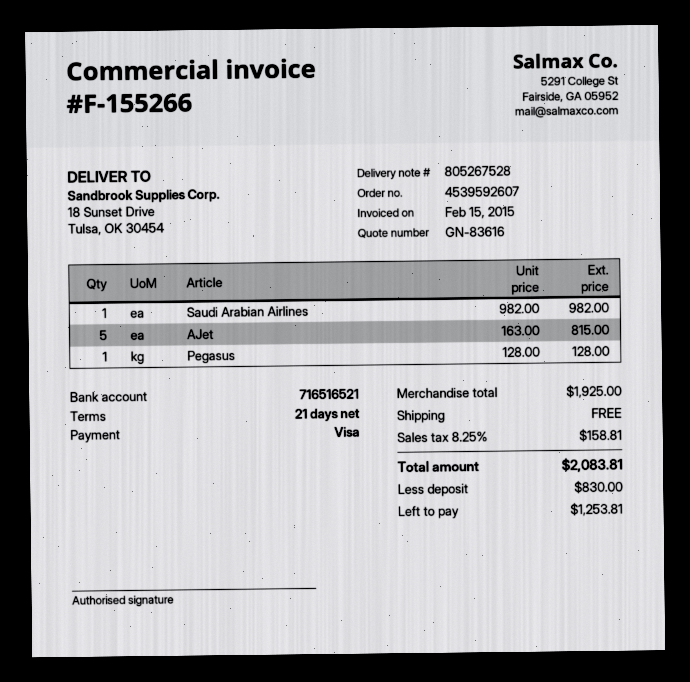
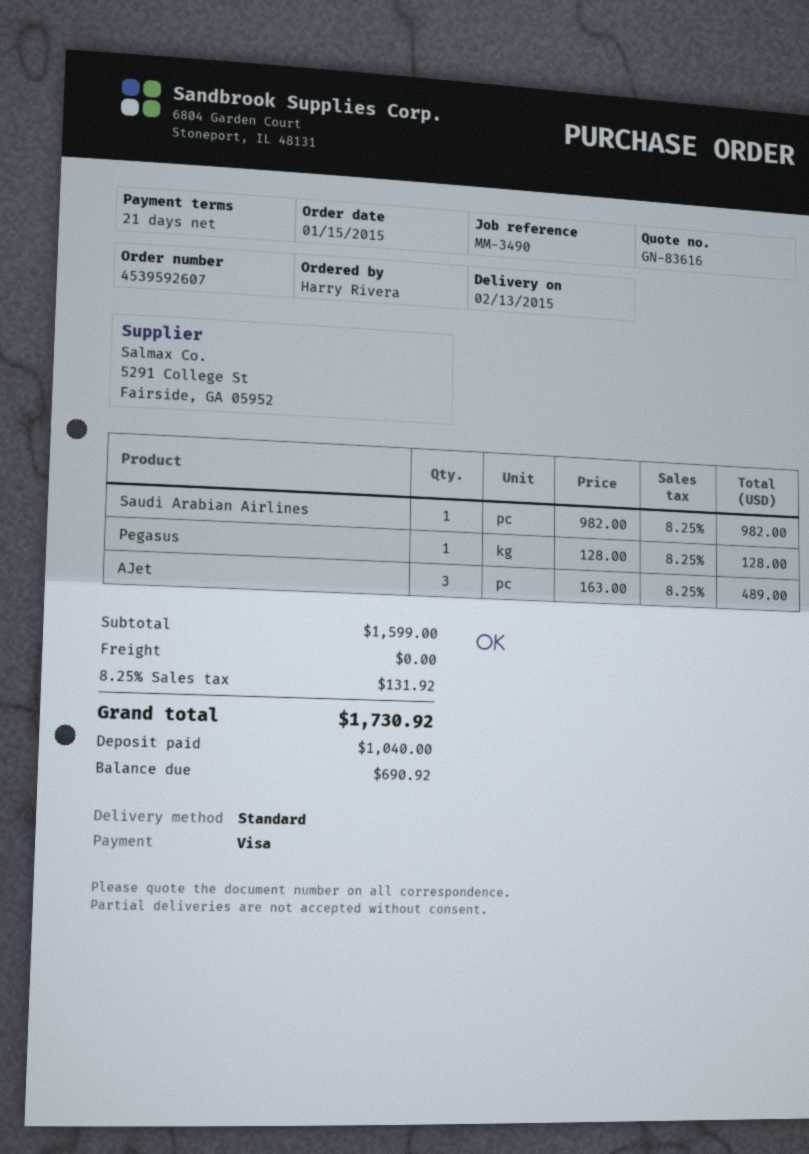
AJet: 5 x 163.00 = 815.00 -> 3 x 163.00 = 489.00
subtotal: 1925.00 -> 1599.00
tax: 8.25% = 158.81 -> 8.25% = 131.92
total: 2083.81 -> 1730.92
deposit: 830.00 -> 1040.00
balance: 1253.81 -> 690.92

